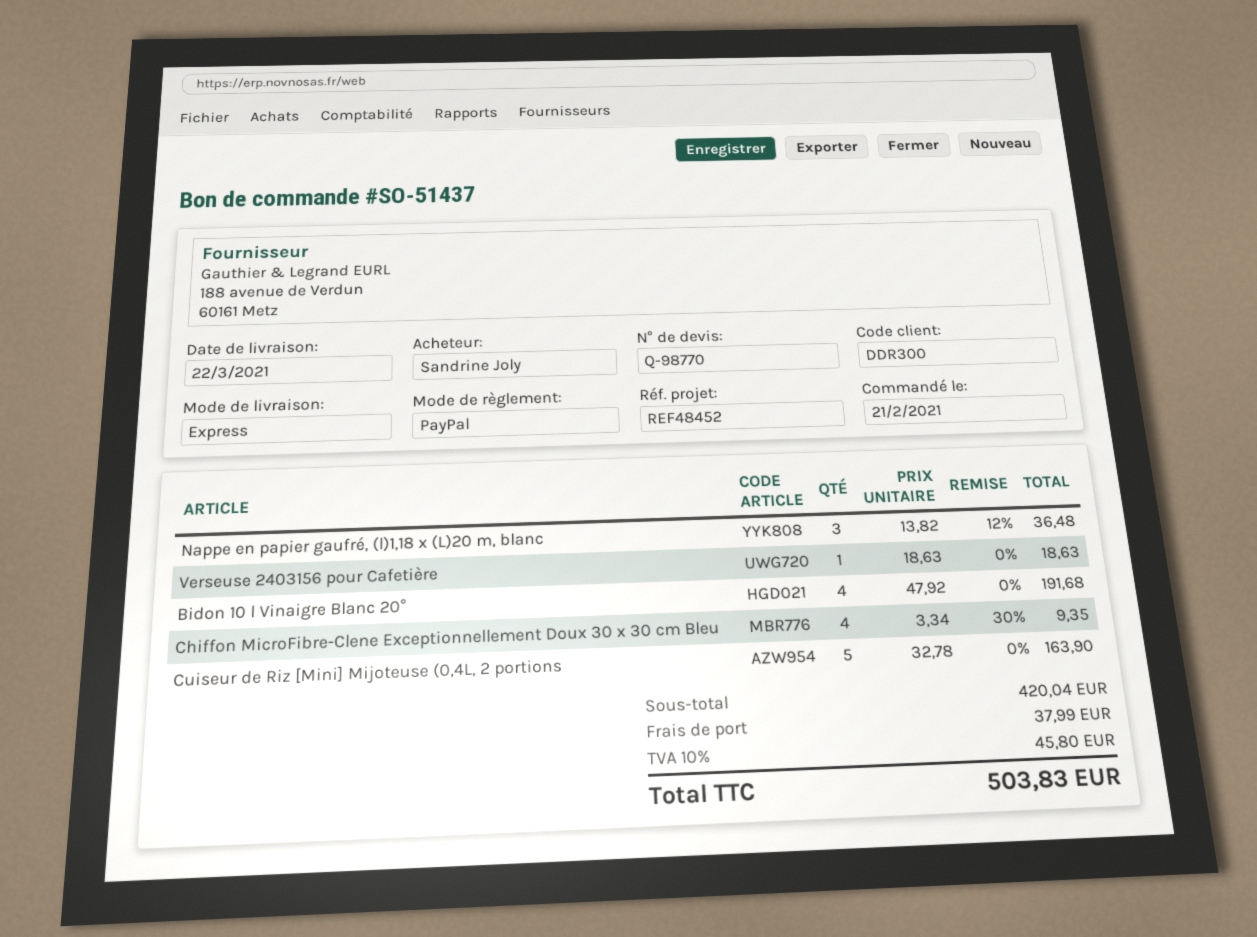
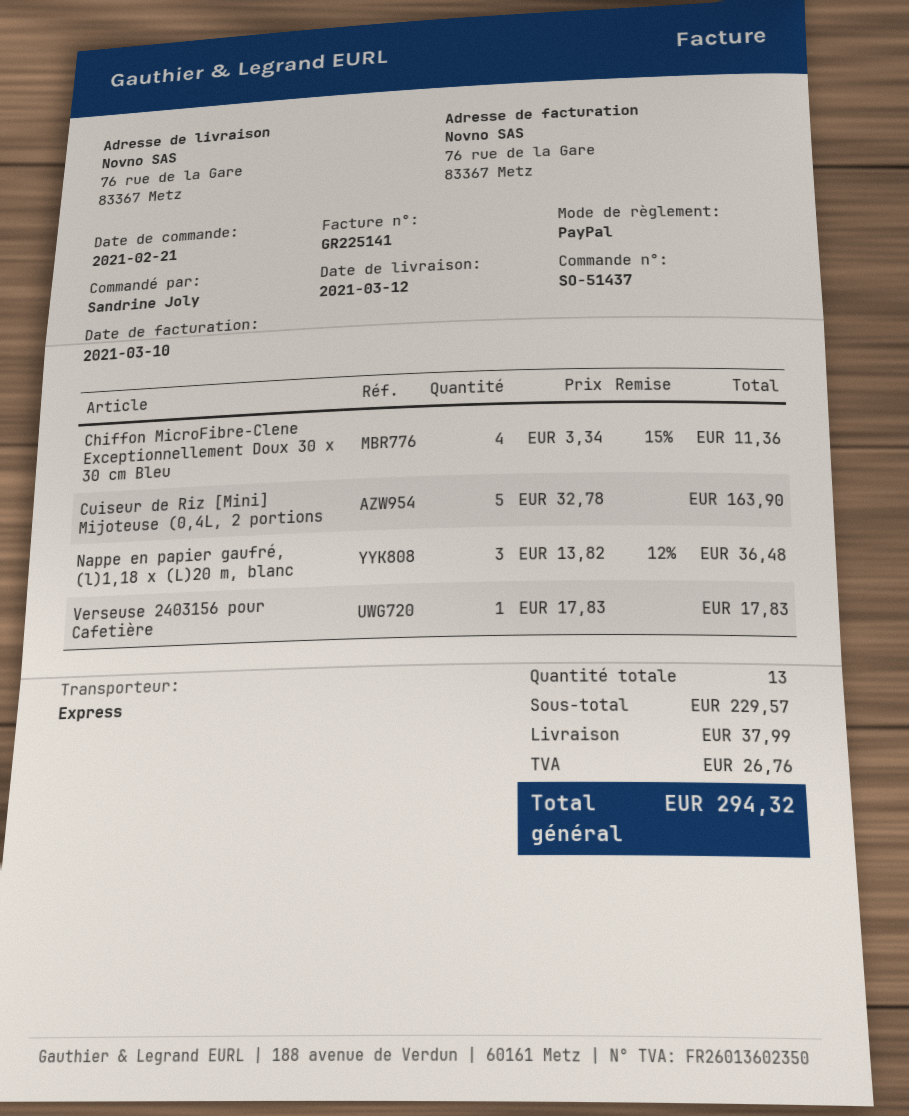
delivery date: 2021-03-22 -> 2021-03-12
Verseuse 2403156 pour Cafetière: 1 x 18.63 = 18.63 -> 1 x 17.83 = 17.83
Bidon 10 l Vinaigre Blanc 20°: 4 x 47.92 = 191.68 -> none
Chiffon MicroFibre-Clene Exceptionnellement Doux 30 x 30 cm Bleu: 4 x 3.34 - 30% = 9.35 -> 4 x 3.34 - 15% = 11.36
subtotal: 420.04 -> 229.57
tax: 45.80 -> 26.76
total: 503.83 -> 294.32

